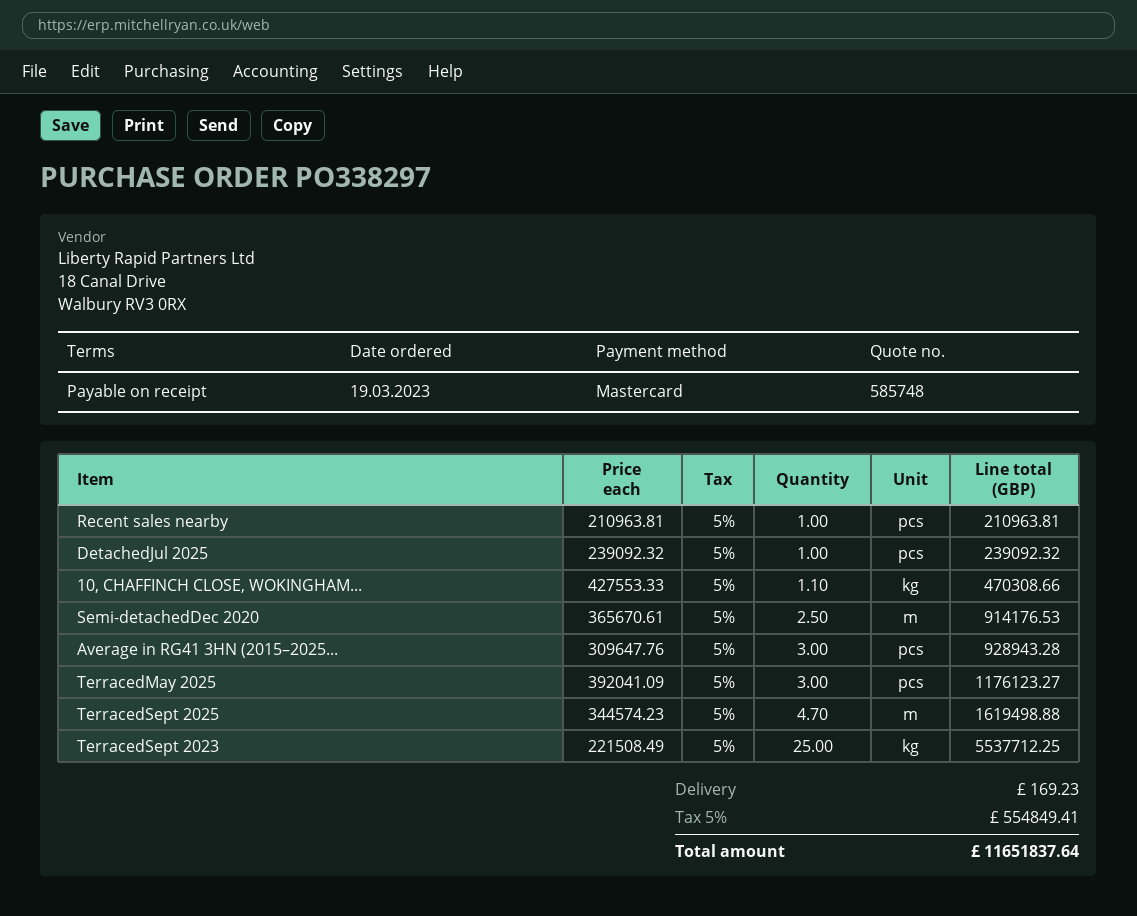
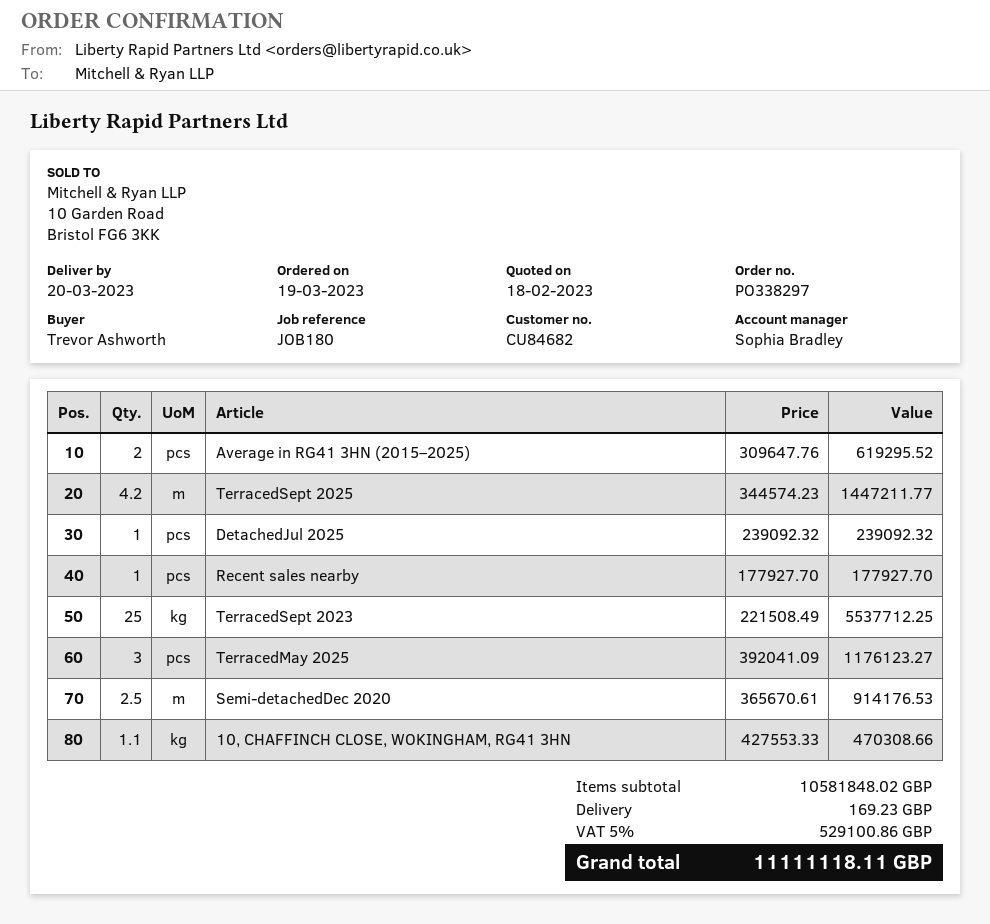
Recent sales nearby: 1 x 210963.81 = 210963.81 -> 1 x 177927.70 = 177927.70
Average in RG41 3HN (2015–2025...: 3 x 309647.76 = 928943.28 -> 2 x 309647.76 = 619295.52
TerracedSept 2025: 4.7 x 344574.23 = 1619498.88 -> 4.2 x 344574.23 = 1447211.77
tax: 5% = 554849.41 -> 5% = 529100.86
total: 11651837.64 -> 11111118.11

